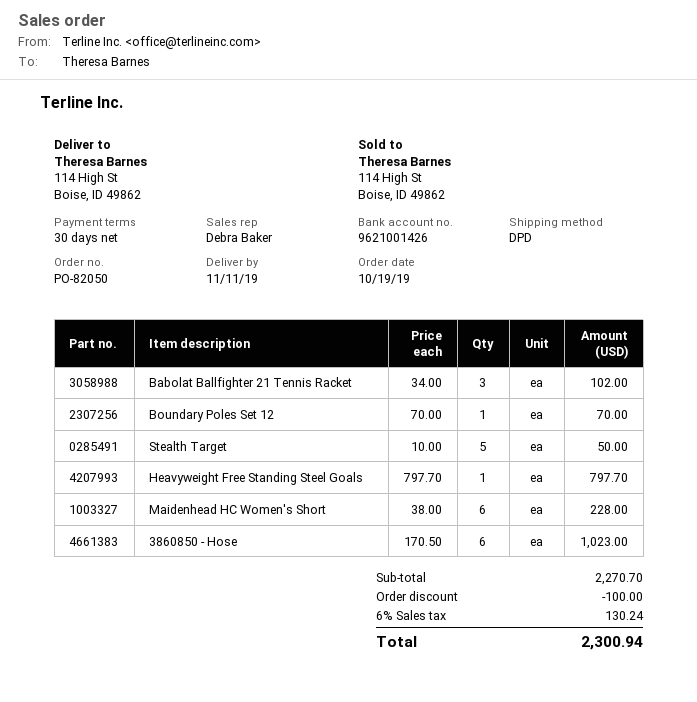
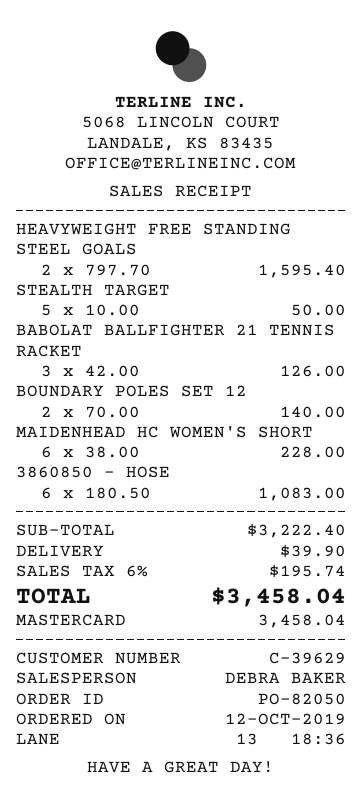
order date: 2019-10-19 -> 2019-10-12
Babolat Ballfighter 21 Tennis Racket: 3 x 34.00 = 102.00 -> 3 x 42.00 = 126.00
Boundary Poles Set 12: 1 x 70.00 = 70.00 -> 2 x 70.00 = 140.00
Heavyweight Free Standing Steel Goals: 1 x 797.70 = 797.70 -> 2 x 797.70 = 1595.40
3860850 - Hose: 6 x 170.50 = 1023.00 -> 6 x 180.50 = 1083.00
subtotal: 2270.70 -> 3222.40
discount: 100.00 -> none
shipping: none -> 39.90
tax: 6% = 130.24 -> 6% = 195.74
total: 2300.94 -> 3458.04

